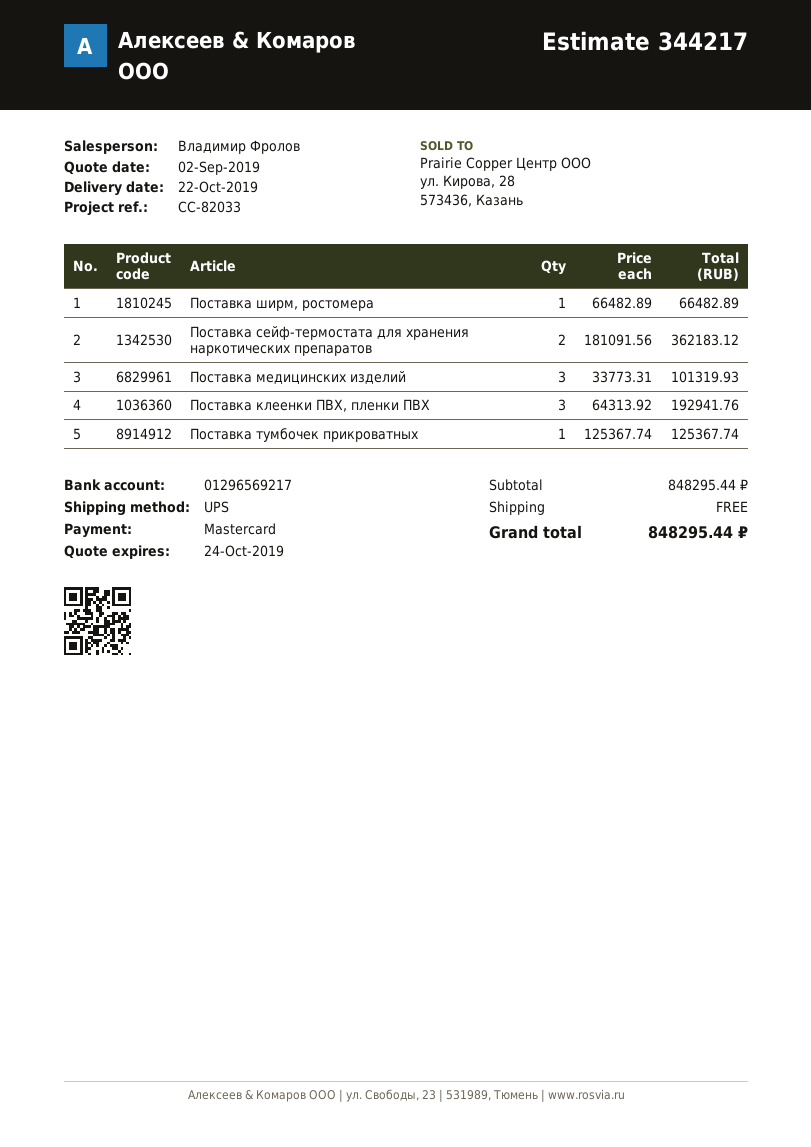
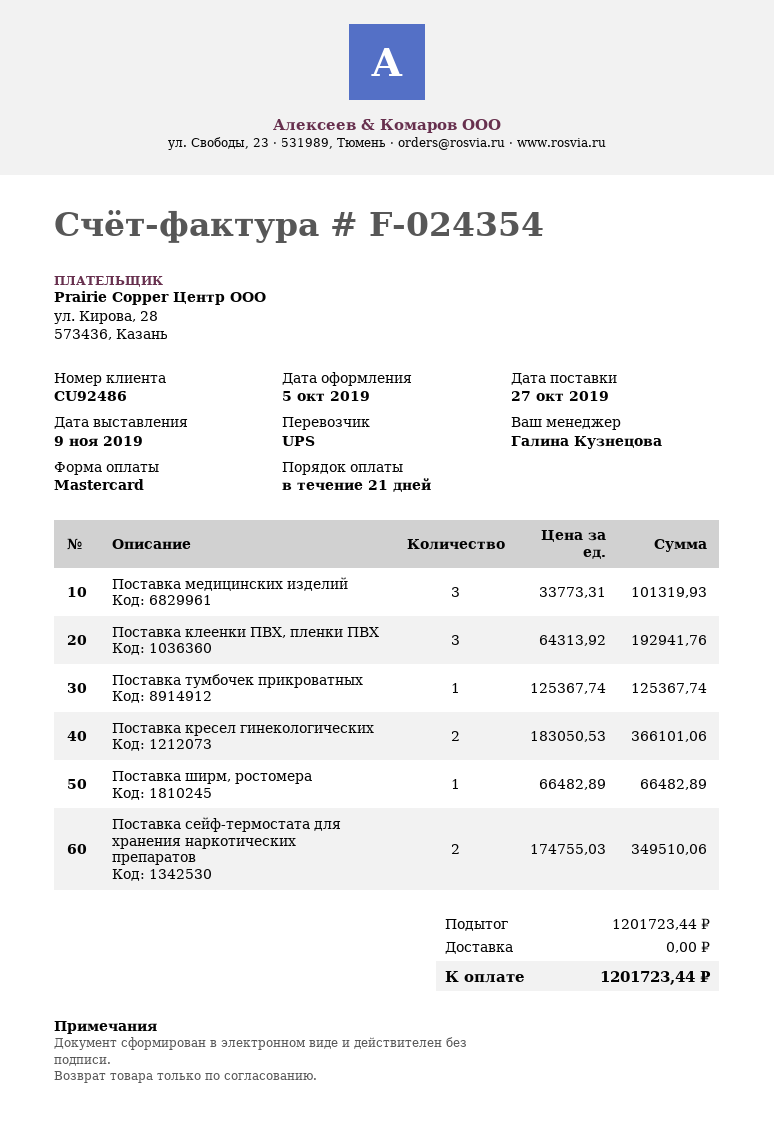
delivery date: 2019-10-22 -> 2019-10-27
sales rep: Владимир Фролов -> Галина Кузнецова
Поставка сейф-термостата для хранения наркотических препаратов: 2 x 181091.56 = 362183.12 -> 2 x 174755.03 = 349510.06
Поставка кресел гинекологических: none -> 2 x 183050.53 = 366101.06
subtotal: 848295.44 -> 1201723.44
total: 848295.44 -> 1201723.44

